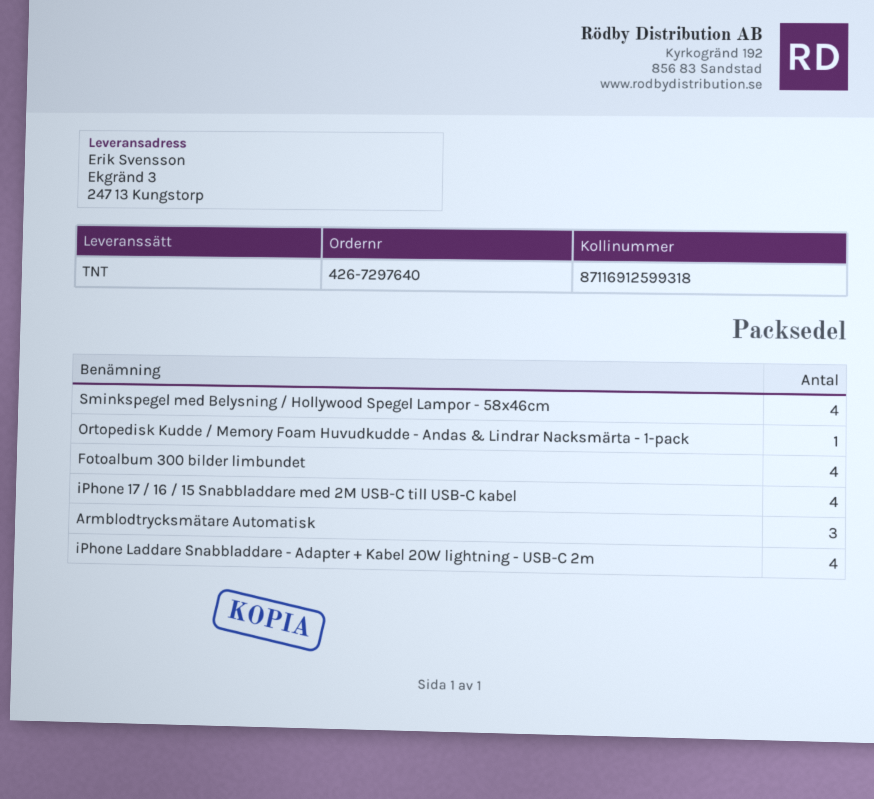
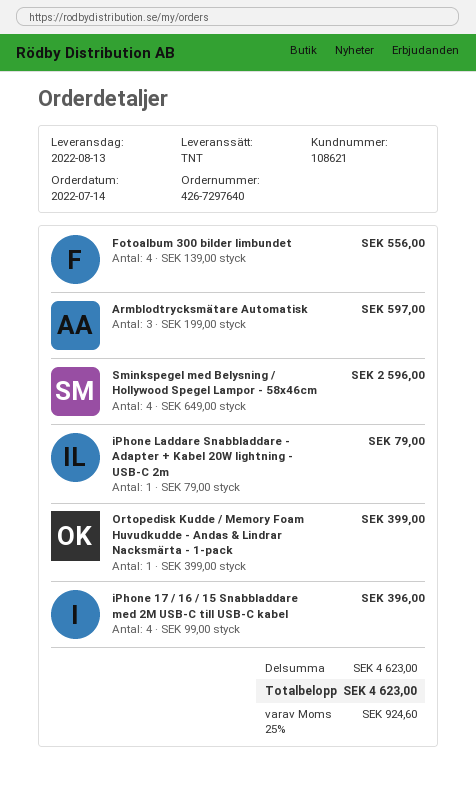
iPhone Laddare Snabbladdare - Adapter + Kabel 20W lightning - USB-C 2m: 4 -> 1

